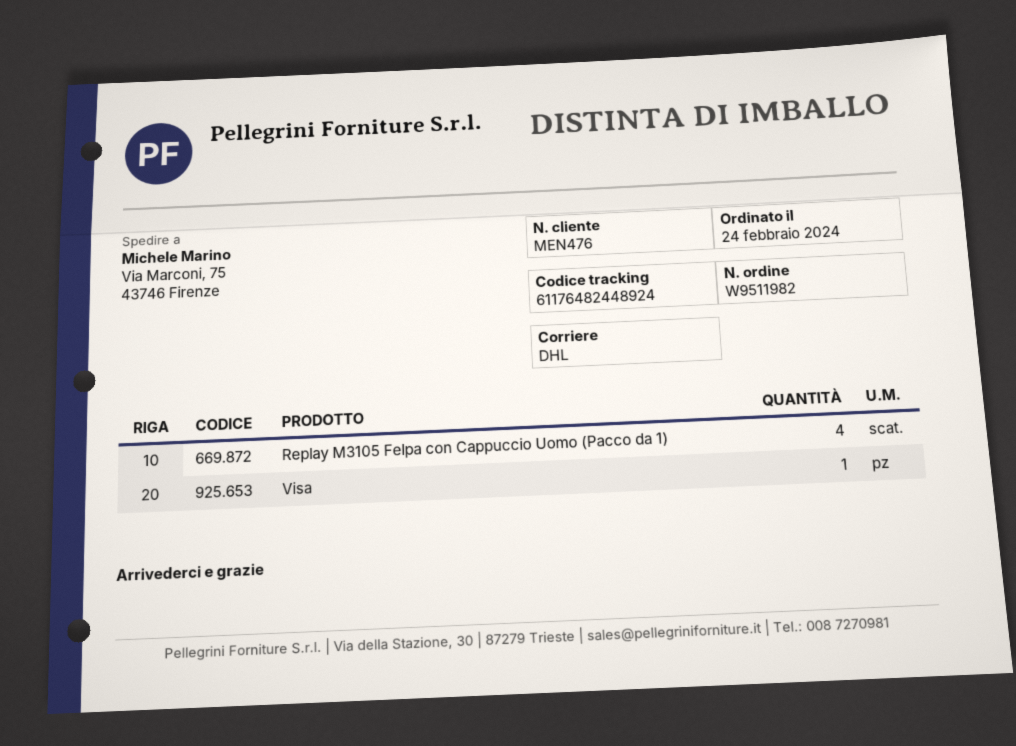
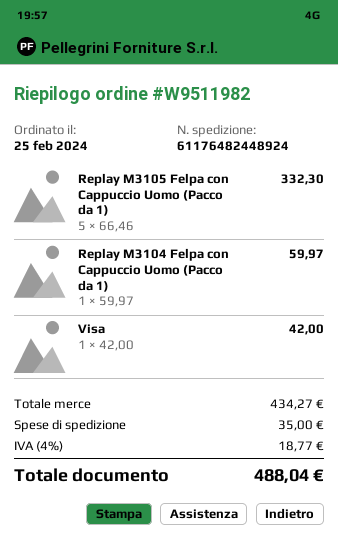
order date: 2024-02-24 -> 2024-02-25
Replay M3105 Felpa con Cappuccio Uomo (Pacco da 1): 4 -> 5
Replay M3104 Felpa con Cappuccio Uomo (Pacco da 1): none -> 1

